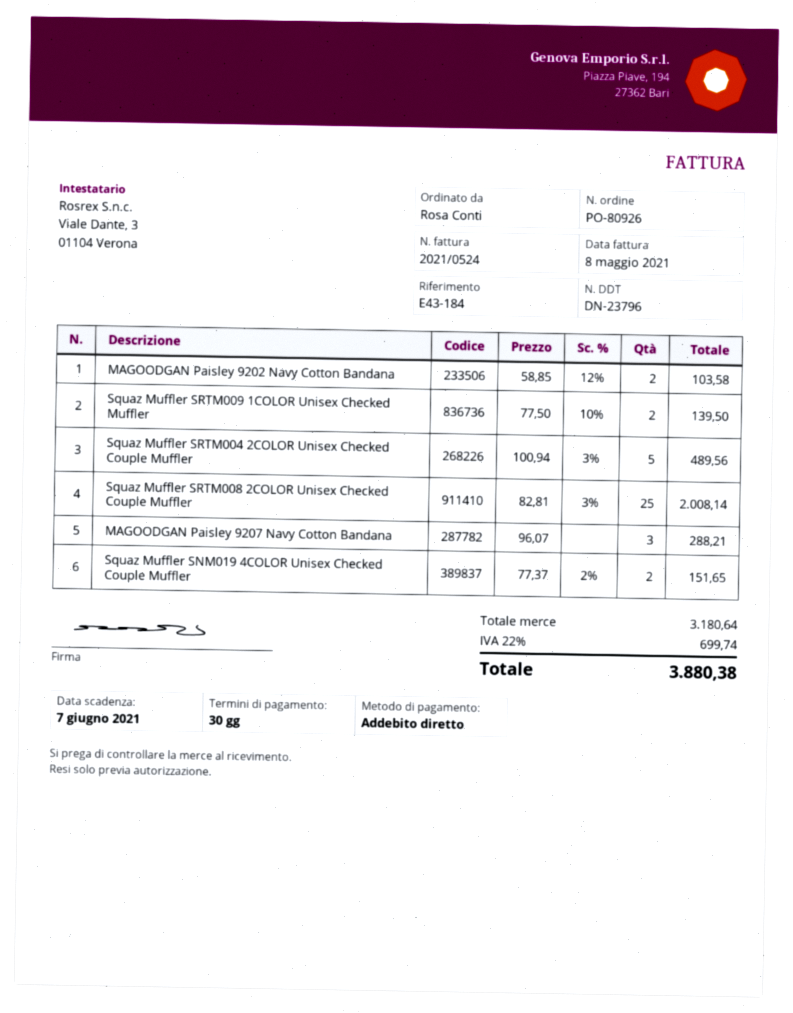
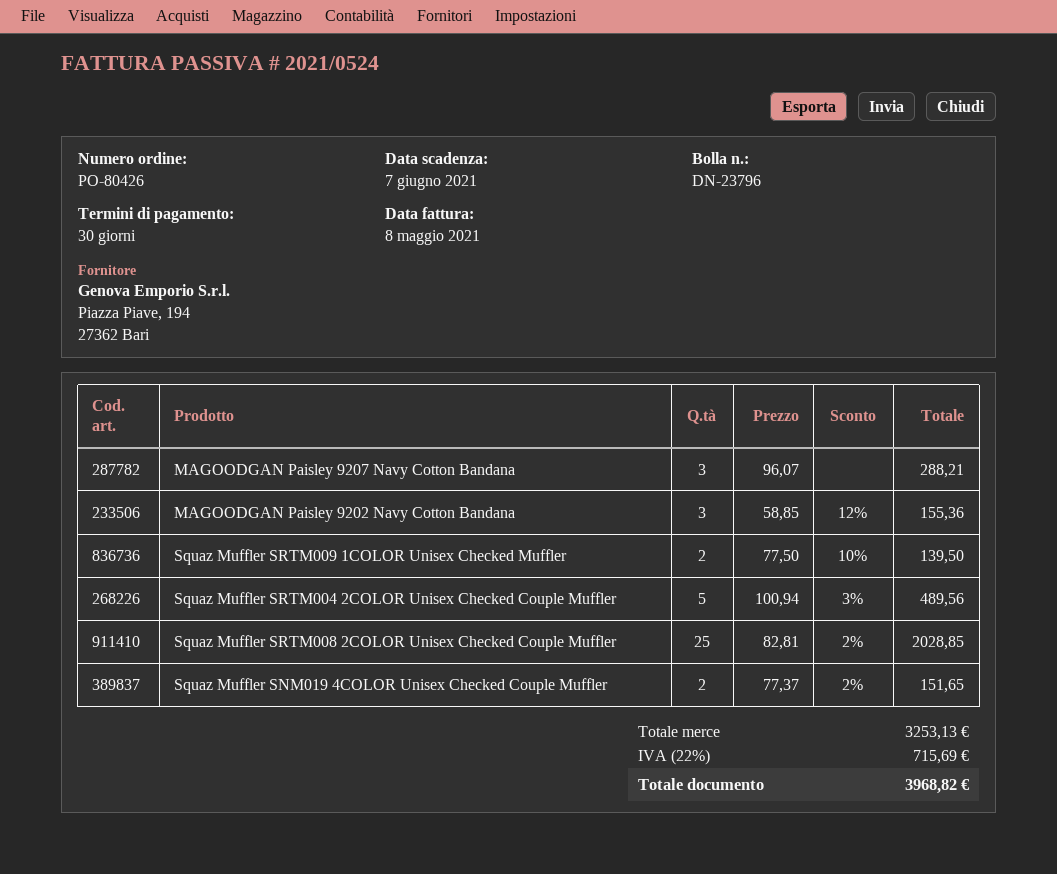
order number: PO-80926 -> PO-80426
MAGOODGAN Paisley 9202 Navy Cotton Bandana: 2 x 58.85 - 12% = 103.58 -> 3 x 58.85 - 12% = 155.36
Squaz Muffler SRTM008 2COLOR Unisex Checked Couple Muffler: 25 x 82.81 - 3% = 2008.14 -> 25 x 82.81 - 2% = 2028.85
subtotal: 3180.64 -> 3253.13
tax: 22% = 699.74 -> 22% = 715.69
total: 3880.38 -> 3968.82

